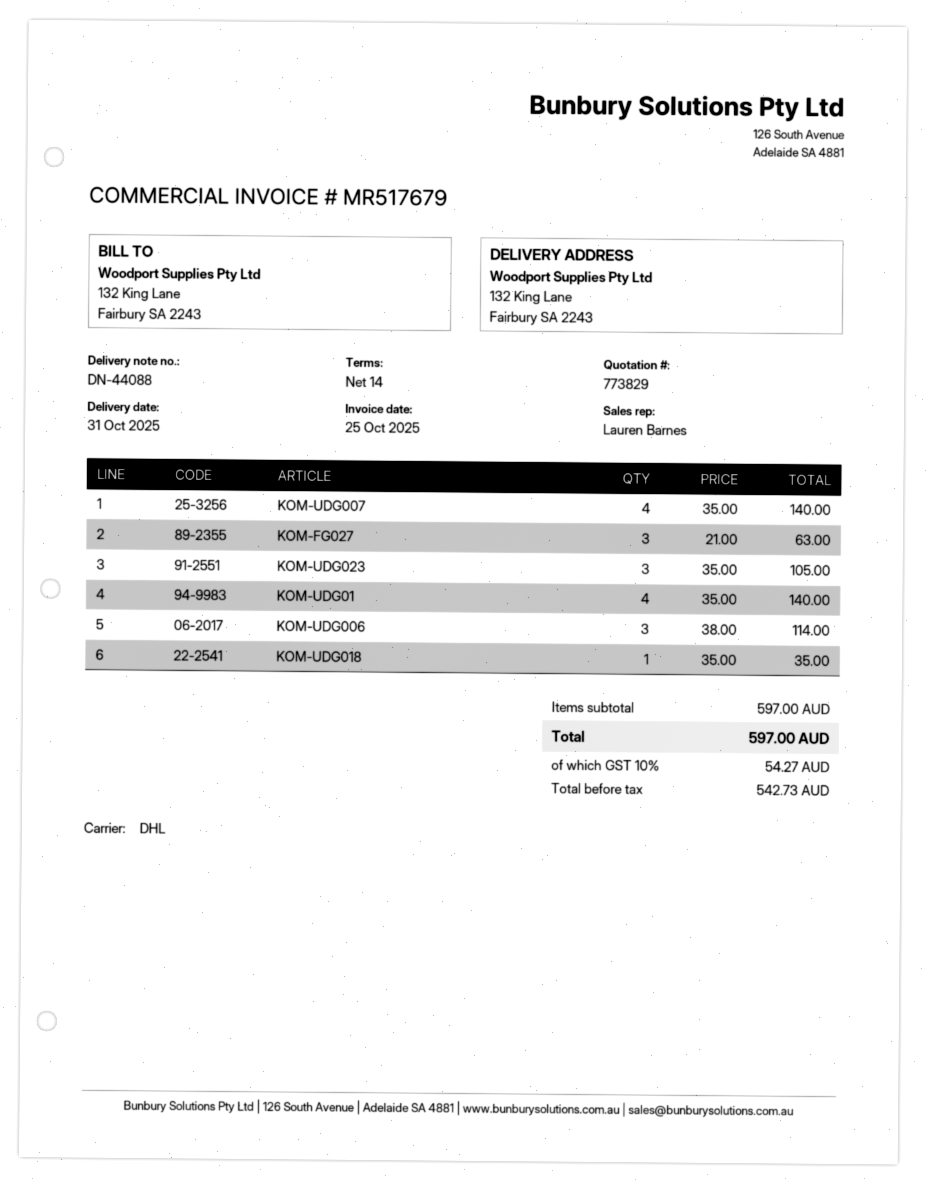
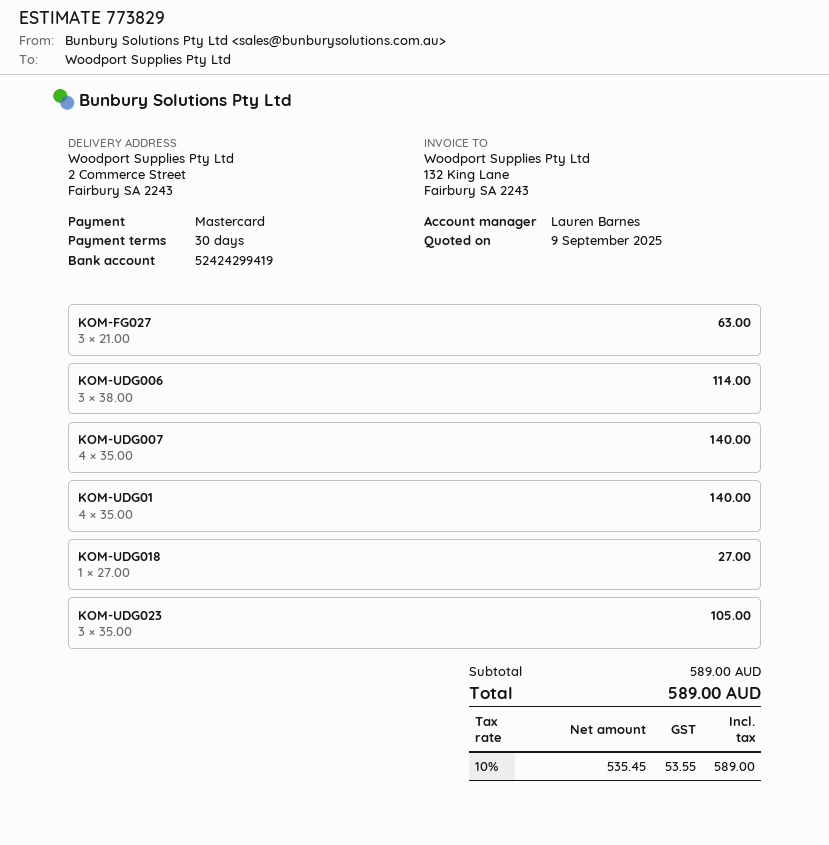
payment terms: 14 days -> 30 days
ship to: 132 King Lane, Fairbury SA 2243 -> 2 Commerce Street, Fairbury SA 2243
KOM-UDG018: 1 x 35.00 = 35.00 -> 1 x 27.00 = 27.00
subtotal: 597.00 -> 589.00
net: 542.73 -> 535.45
tax: 10% = 54.27 -> 10% = 53.55
total: 597.00 -> 589.00

